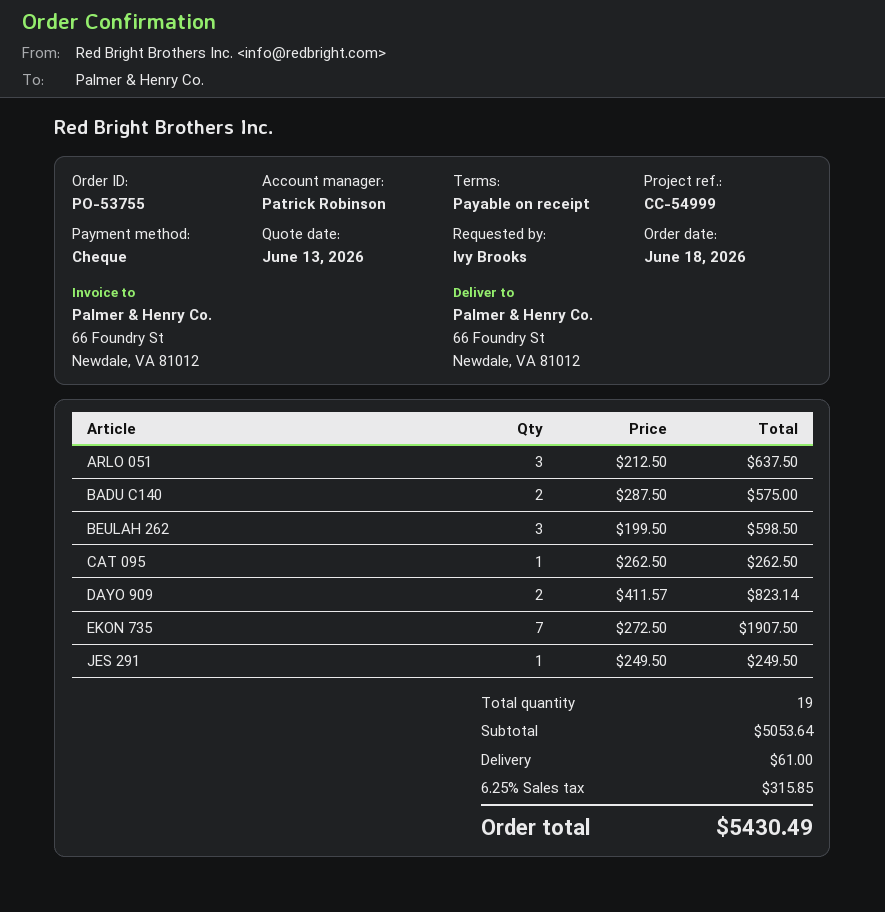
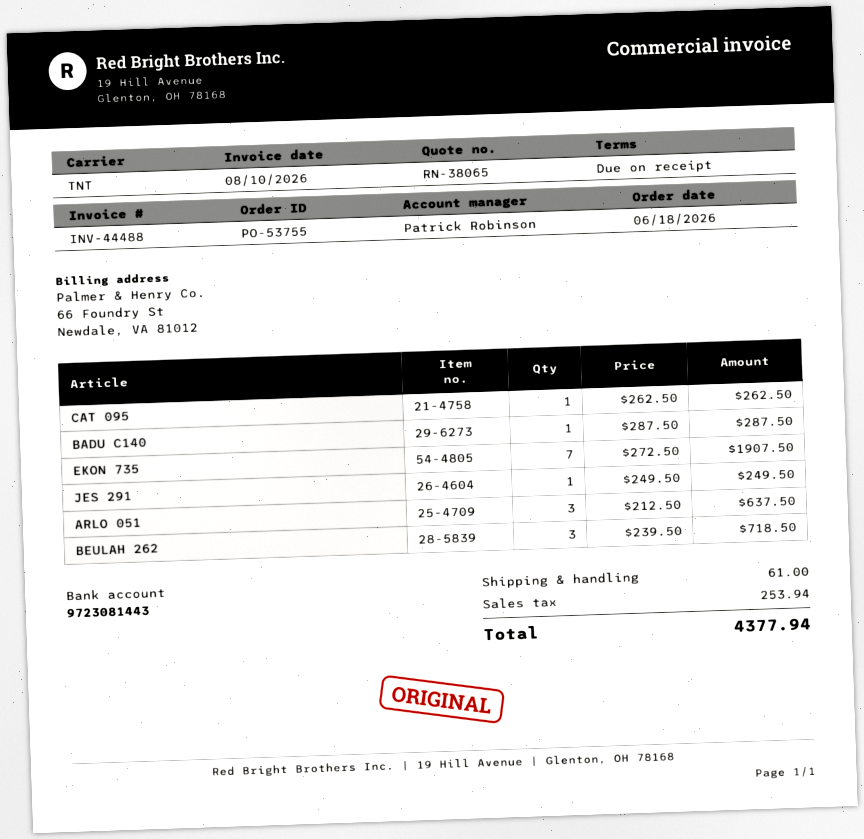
BADU C140: 2 x 287.50 = 575.00 -> 1 x 287.50 = 287.50
BEULAH 262: 3 x 199.50 = 598.50 -> 3 x 239.50 = 718.50
DAYO 909: 2 x 411.57 = 823.14 -> none
tax: 315.85 -> 253.94
total: 5430.49 -> 4377.94

